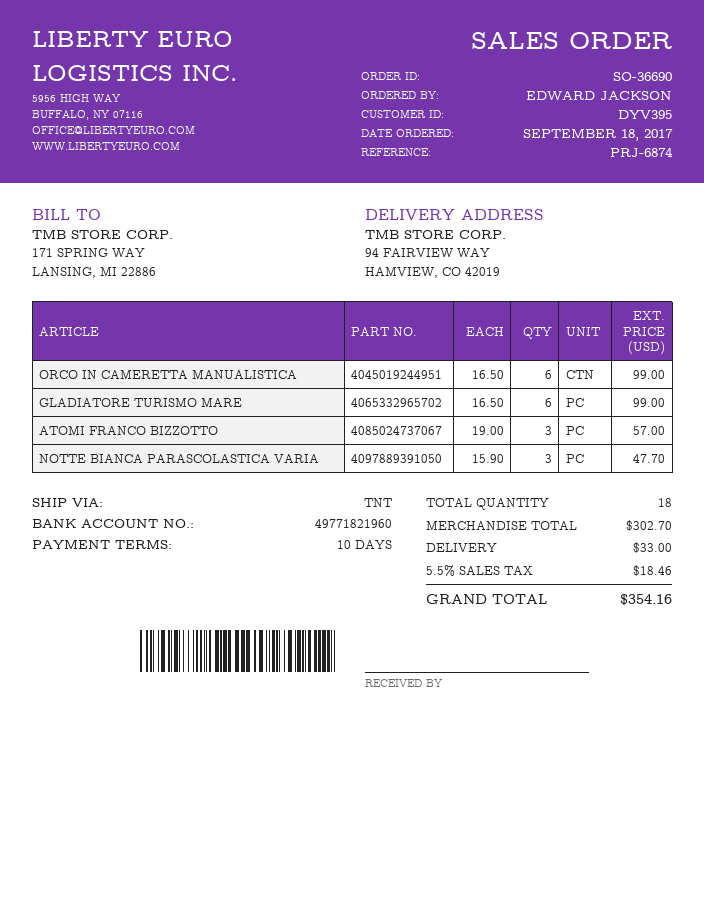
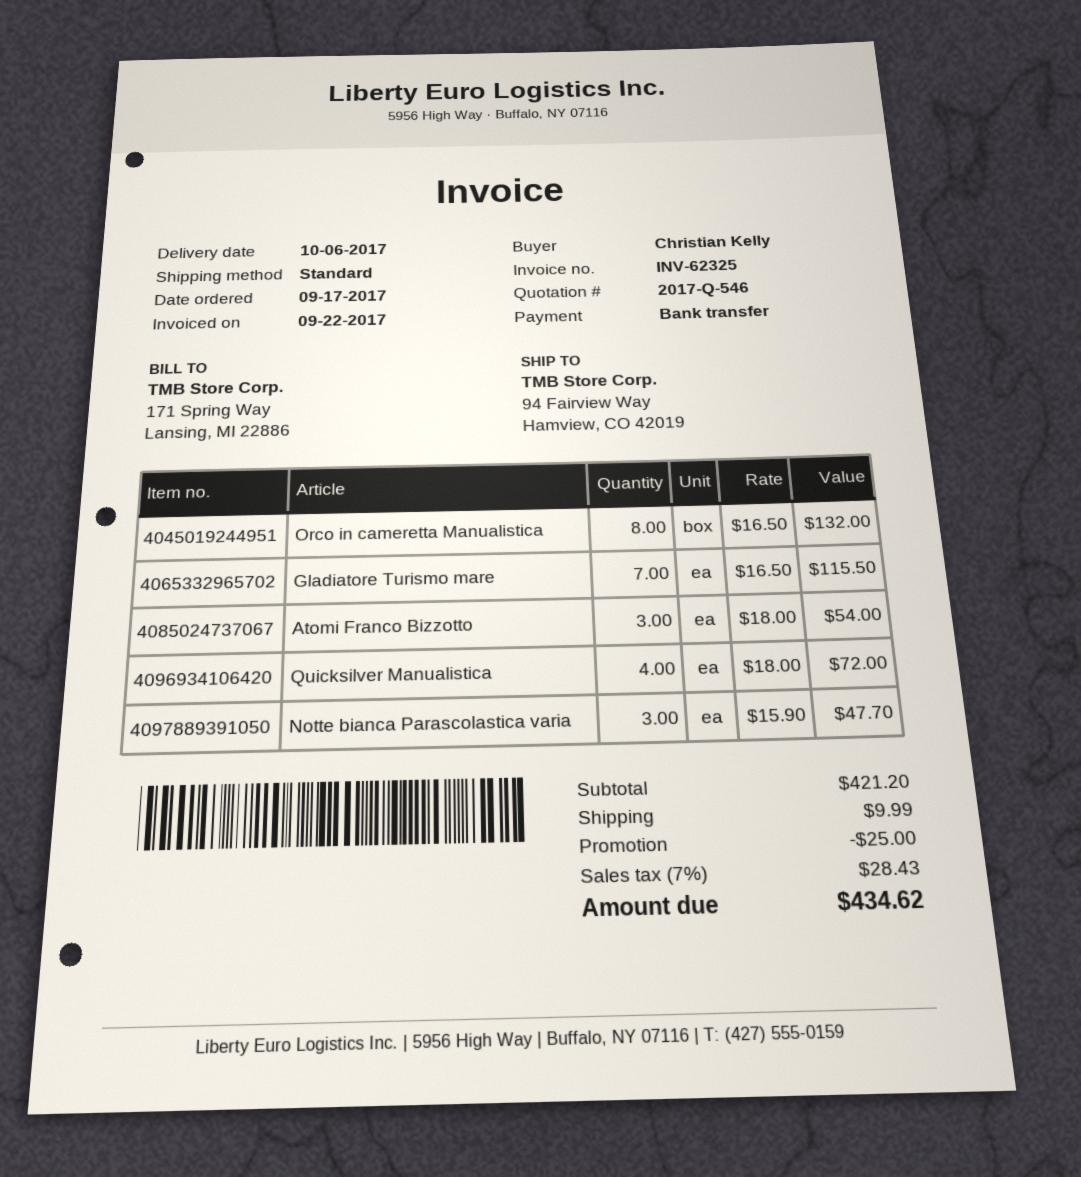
order date: 2017-09-18 -> 2017-09-17
ordered by: EDWARD JACKSON -> Christian Kelly
shipping method: TNT -> standard
ORCO IN CAMERETTA MANUALISTICA: 6 x 16.50 = 99.00 -> 8 x 16.50 = 132.00
GLADIATORE TURISMO MARE: 6 x 16.50 = 99.00 -> 7 x 16.50 = 115.50
ATOMI FRANCO BIZZOTTO: 3 x 19.00 = 57.00 -> 3 x 18.00 = 54.00
Quicksilver Manualistica: none -> 4 x 18.00 = 72.00
subtotal: 302.70 -> 421.20
discount: none -> 25.00
shipping: 33.00 -> 9.99
tax: 5.5% = 18.46 -> 7% = 28.43
total: 354.16 -> 434.62

